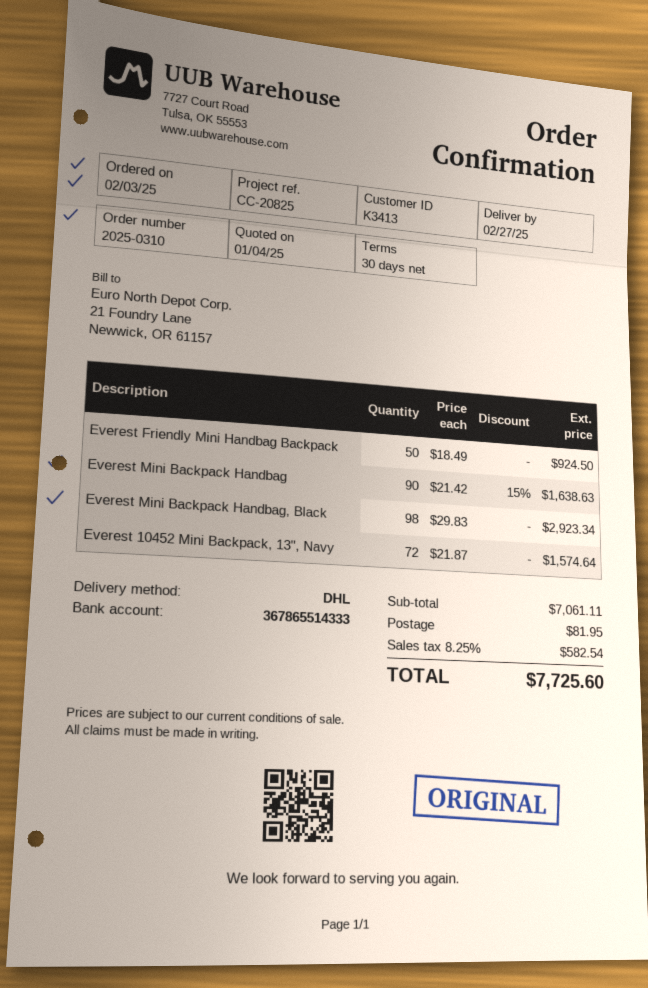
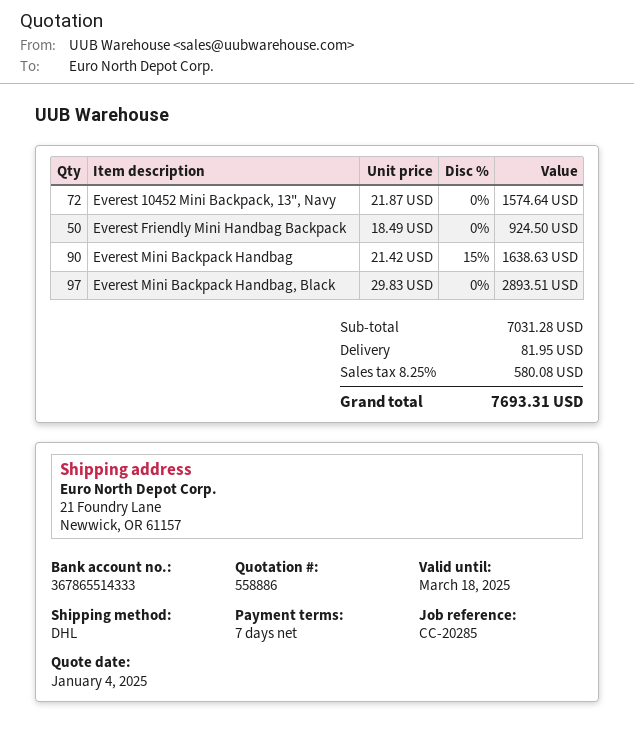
payment terms: 30 days -> 7 days
reference: CC-20825 -> CC-20285
Everest Mini Backpack Handbag, Black: 98 x 29.83 = 2923.34 -> 97 x 29.83 = 2893.51
subtotal: 7061.11 -> 7031.28
tax: 8.25% = 582.54 -> 8.25% = 580.08
total: 7725.60 -> 7693.31

